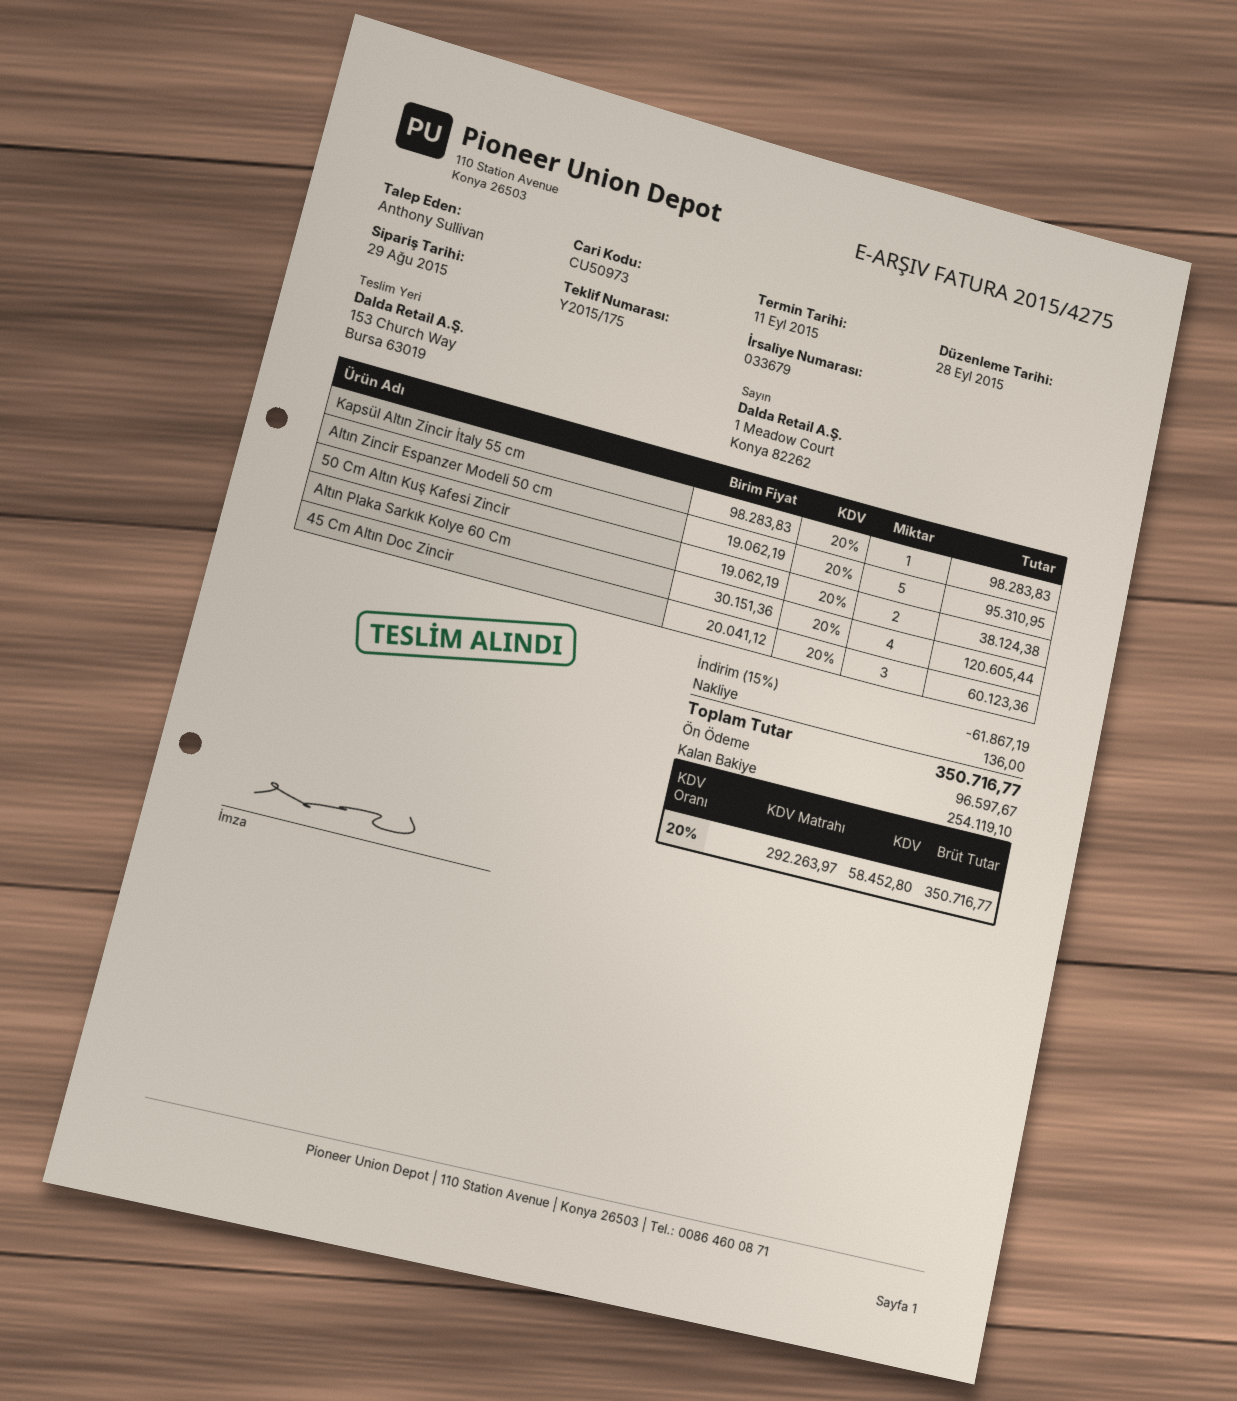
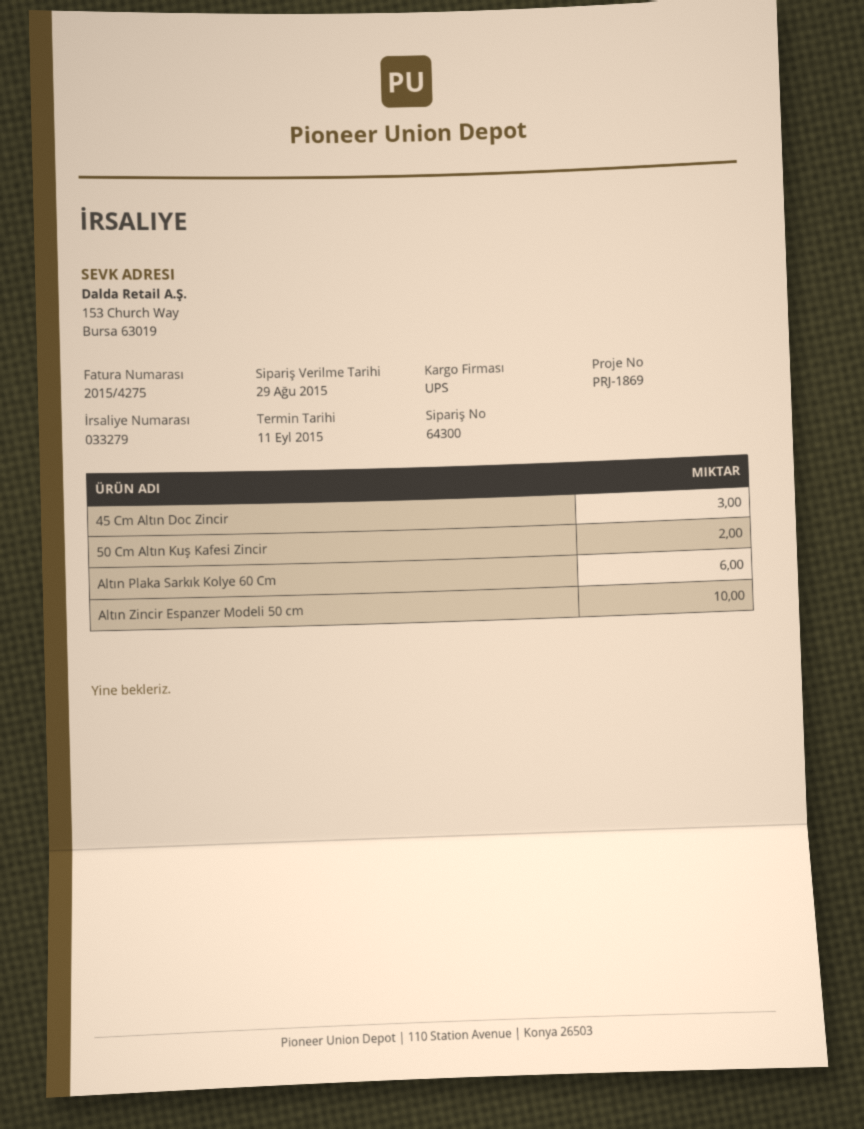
delivery note number: 033679 -> 033279
Kapsül Altın Zincir İtaly 55 cm: 1 -> none
Altın Zincir Espanzer Modeli 50 cm: 5 -> 10
Altın Plaka Sarkık Kolye 60 Cm: 4 -> 6

